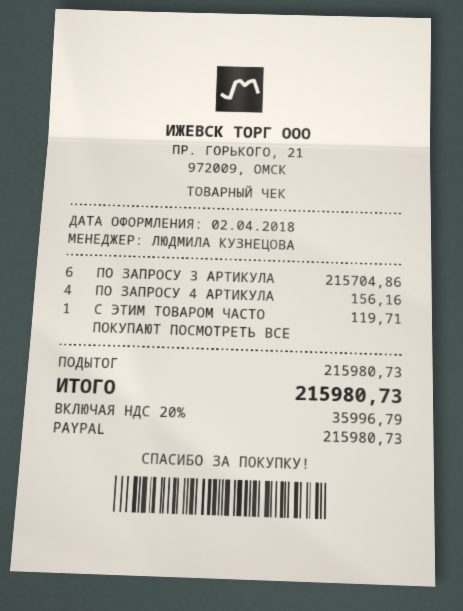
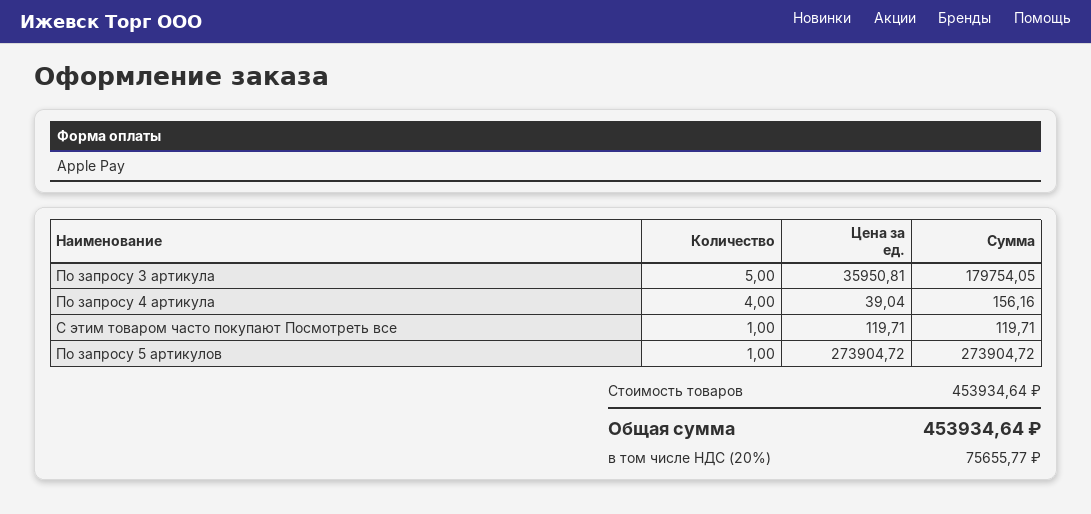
payment method: PayPal -> Apple Pay
ПО ЗАПРОСУ 3 АРТИКУЛА: 6 for 215704.86 -> 5 for 179754.05
По запросу 5 артикулов: none -> 1 for 273904.72
subtotal: 215980.73 -> 453934.64
tax: 20% = 35996.79 -> 20% = 75655.77
total: 215980.73 -> 453934.64

